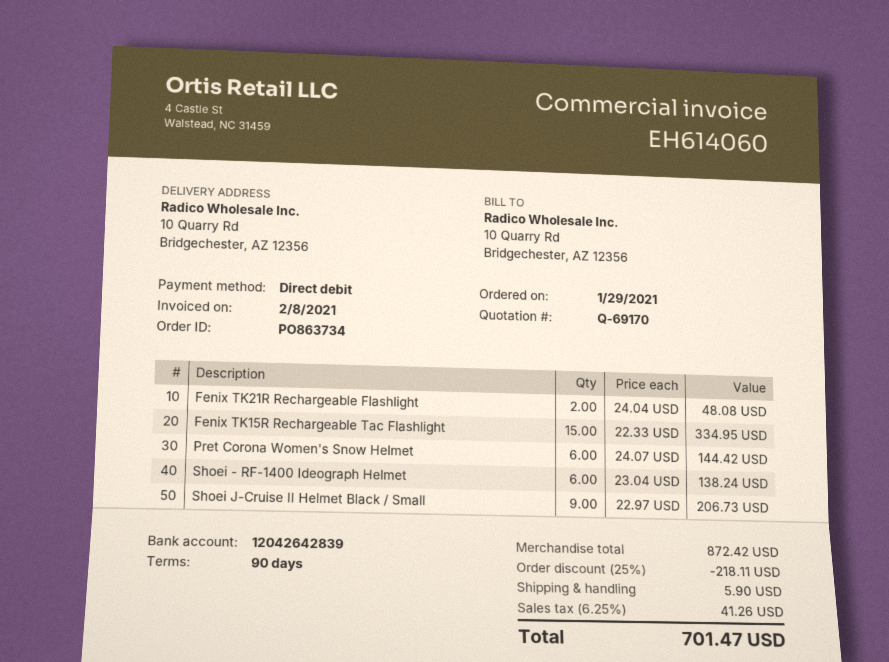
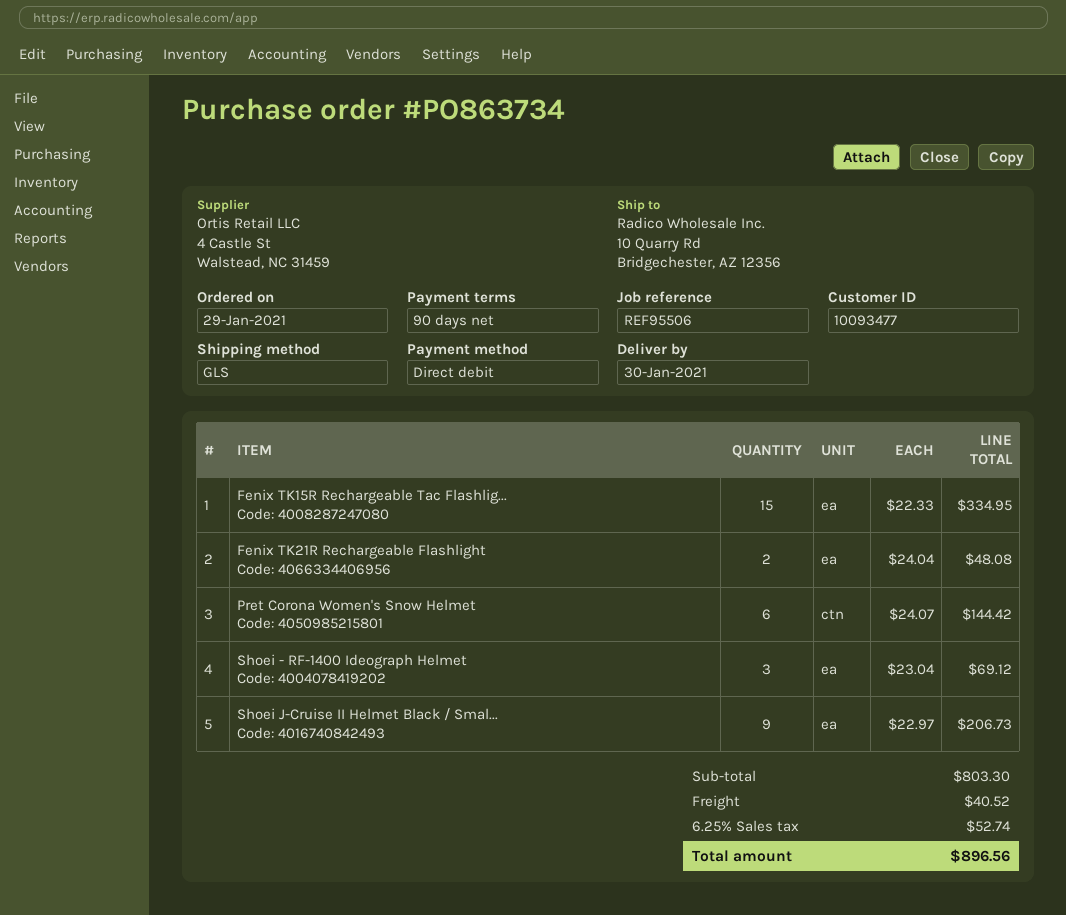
Shoei - RF-1400 Ideograph Helmet: 6 x 23.04 = 138.24 -> 3 x 23.04 = 69.12
subtotal: 872.42 -> 803.30
discount: 25% = 218.11 -> none
shipping: 5.90 -> 40.52
tax: 6.25% = 41.26 -> 6.25% = 52.74
total: 701.47 -> 896.56

